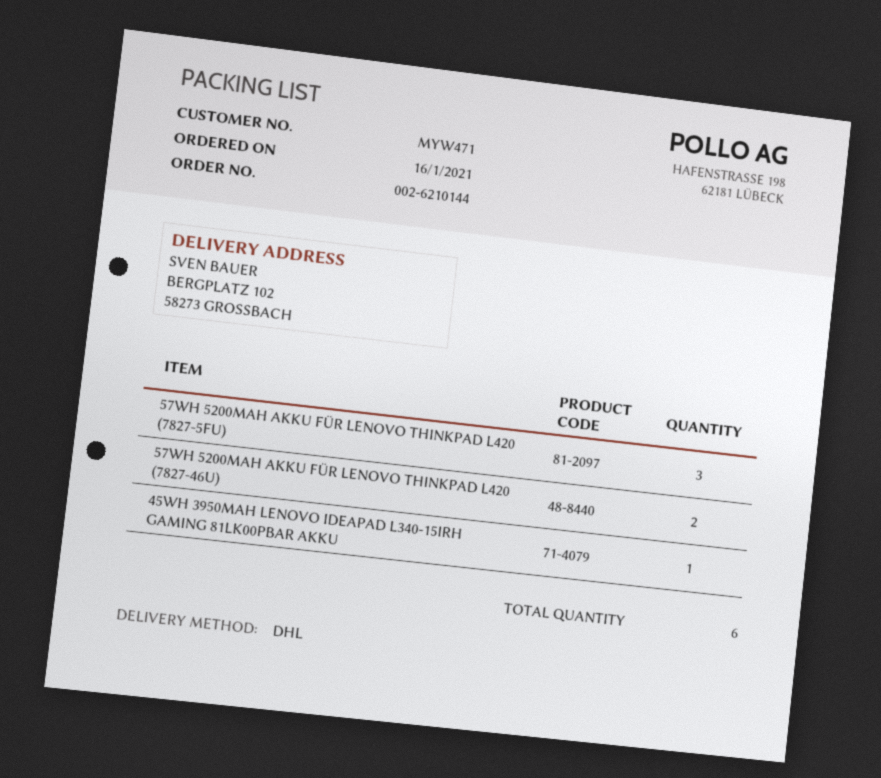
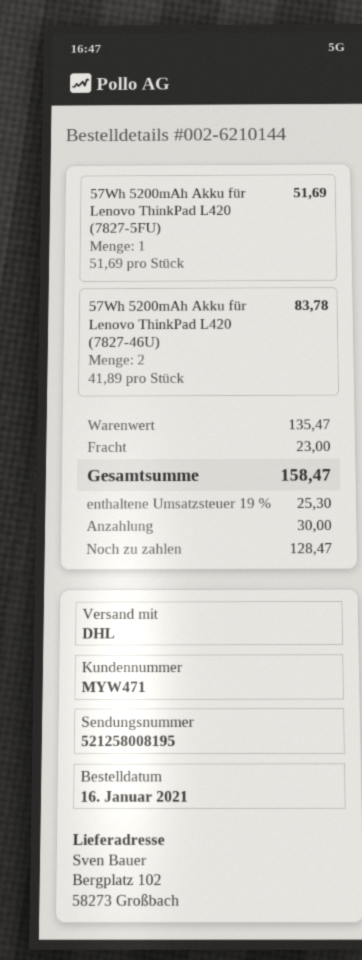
57WH 5200MAH AKKU FÜR LENOVO THINKPAD L420 (7827-5FU): 3 -> 1
45WH 3950MAH LENOVO IDEAPAD L340-15IRH GAMING 81LK00PBAR AKKU: 1 -> none

